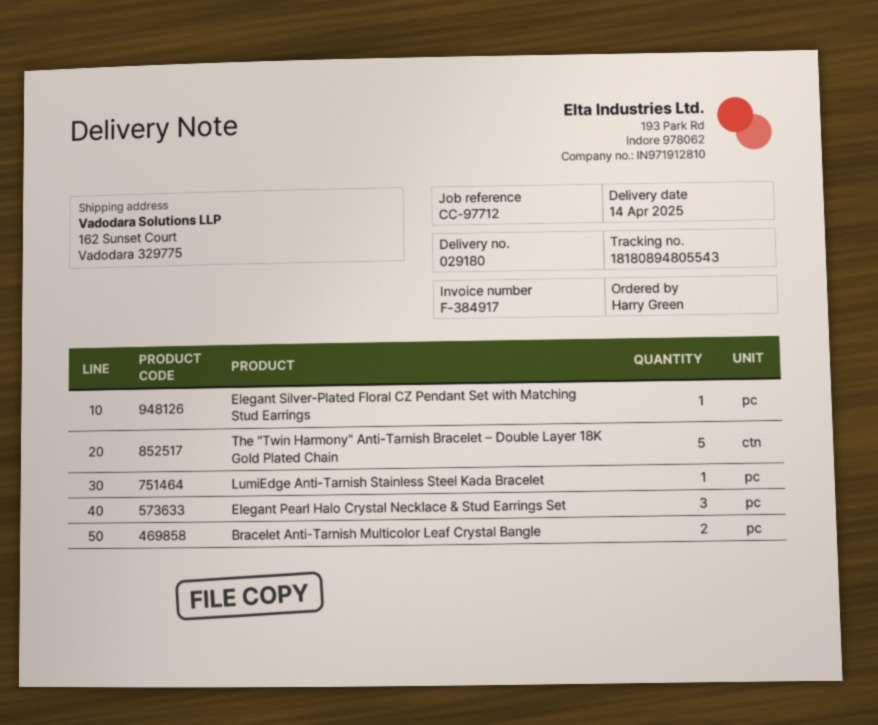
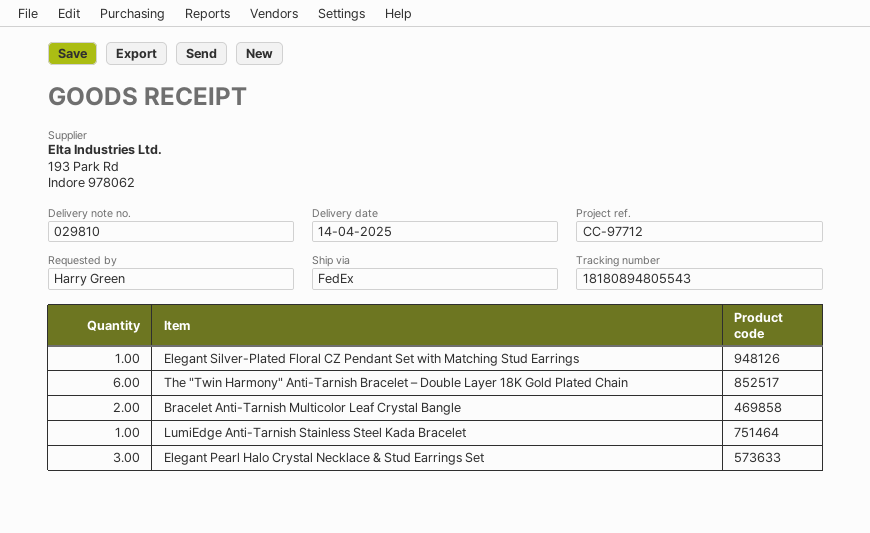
delivery note number: 029180 -> 029810
The "Twin Harmony" Anti-Tarnish Bracelet – Double Layer 18K Gold Plated Chain: 5 -> 6

